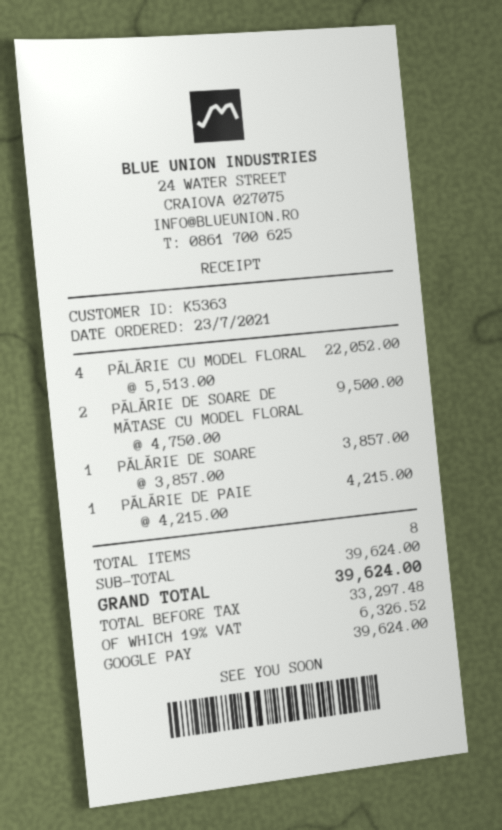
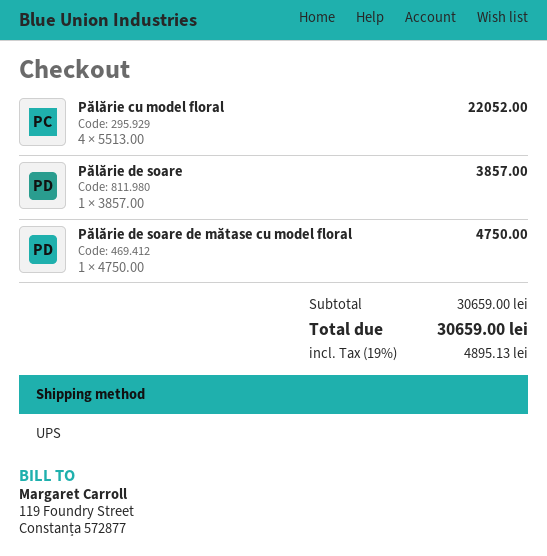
PĂLĂRIE DE SOARE DE MĂTASE CU MODEL FLORAL: 2 x 4750.00 = 9500.00 -> 1 x 4750.00 = 4750.00
PĂLĂRIE DE PAIE: 1 x 4215.00 = 4215.00 -> none
subtotal: 39624.00 -> 30659.00
tax: 19% = 6326.52 -> 19% = 4895.13
total: 39624.00 -> 30659.00

